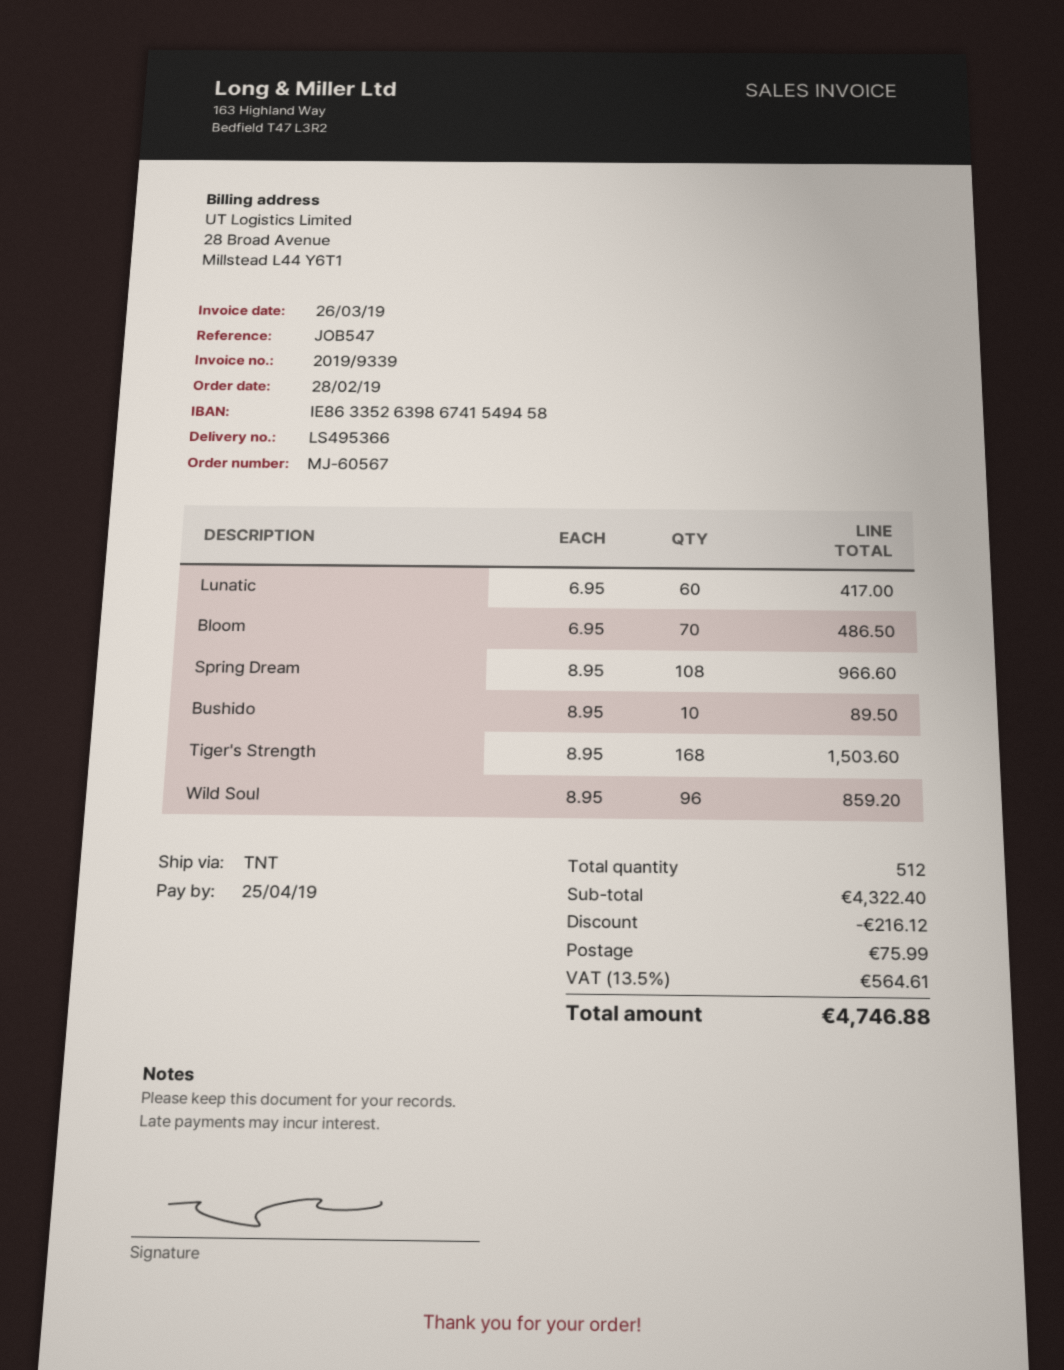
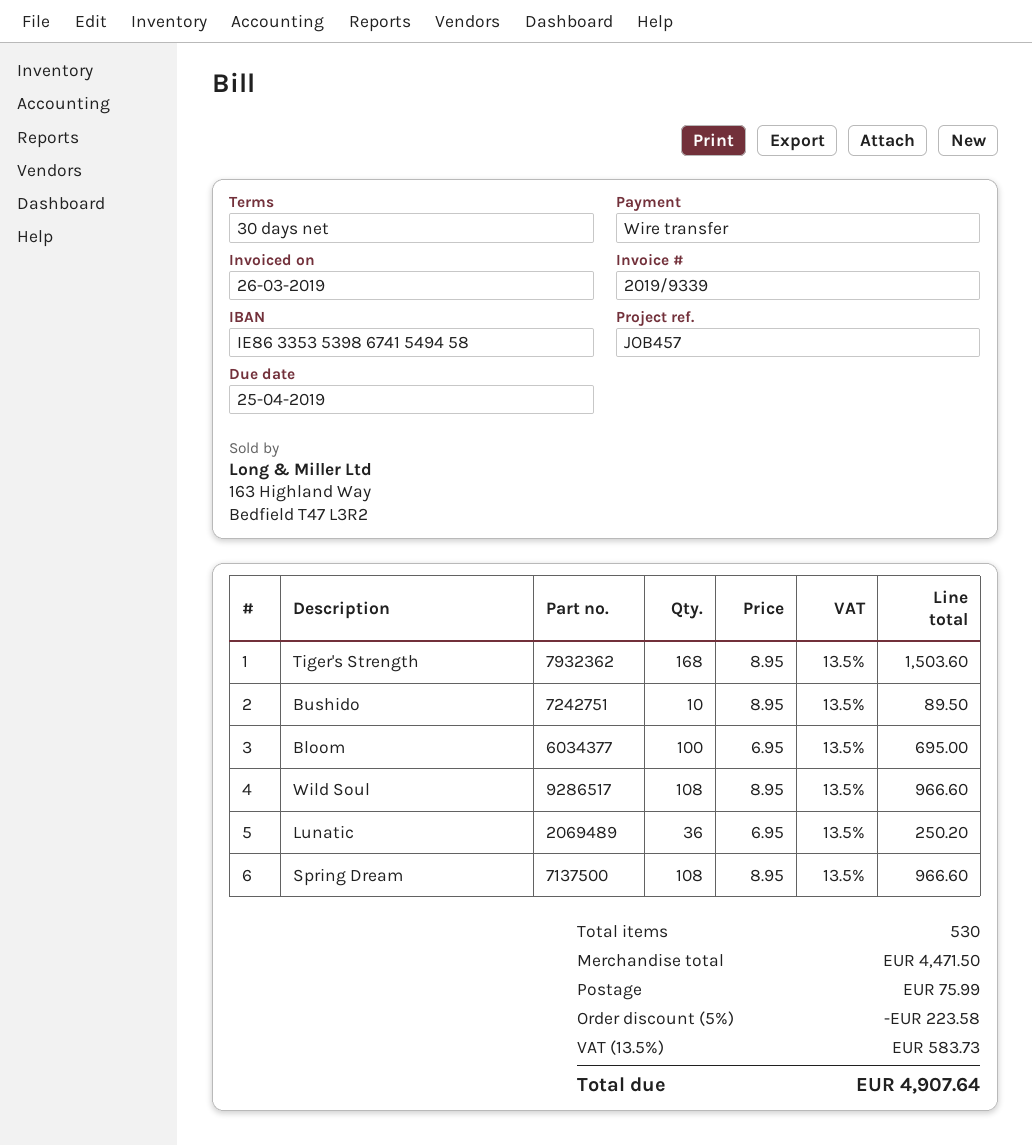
reference: JOB547 -> JOB457
bank account: IE86335263986741549458 -> IE86335353986741549458
Lunatic: 60 x 6.95 = 417.00 -> 36 x 6.95 = 250.20
Bloom: 70 x 6.95 = 486.50 -> 100 x 6.95 = 695.00
Wild Soul: 96 x 8.95 = 859.20 -> 108 x 8.95 = 966.60
total quantity: 512 -> 530
subtotal: 4322.40 -> 4471.50
discount: 216.12 -> 223.58
tax: 13.5% = 564.61 -> 13.5% = 583.73
total: 4746.88 -> 4907.64

